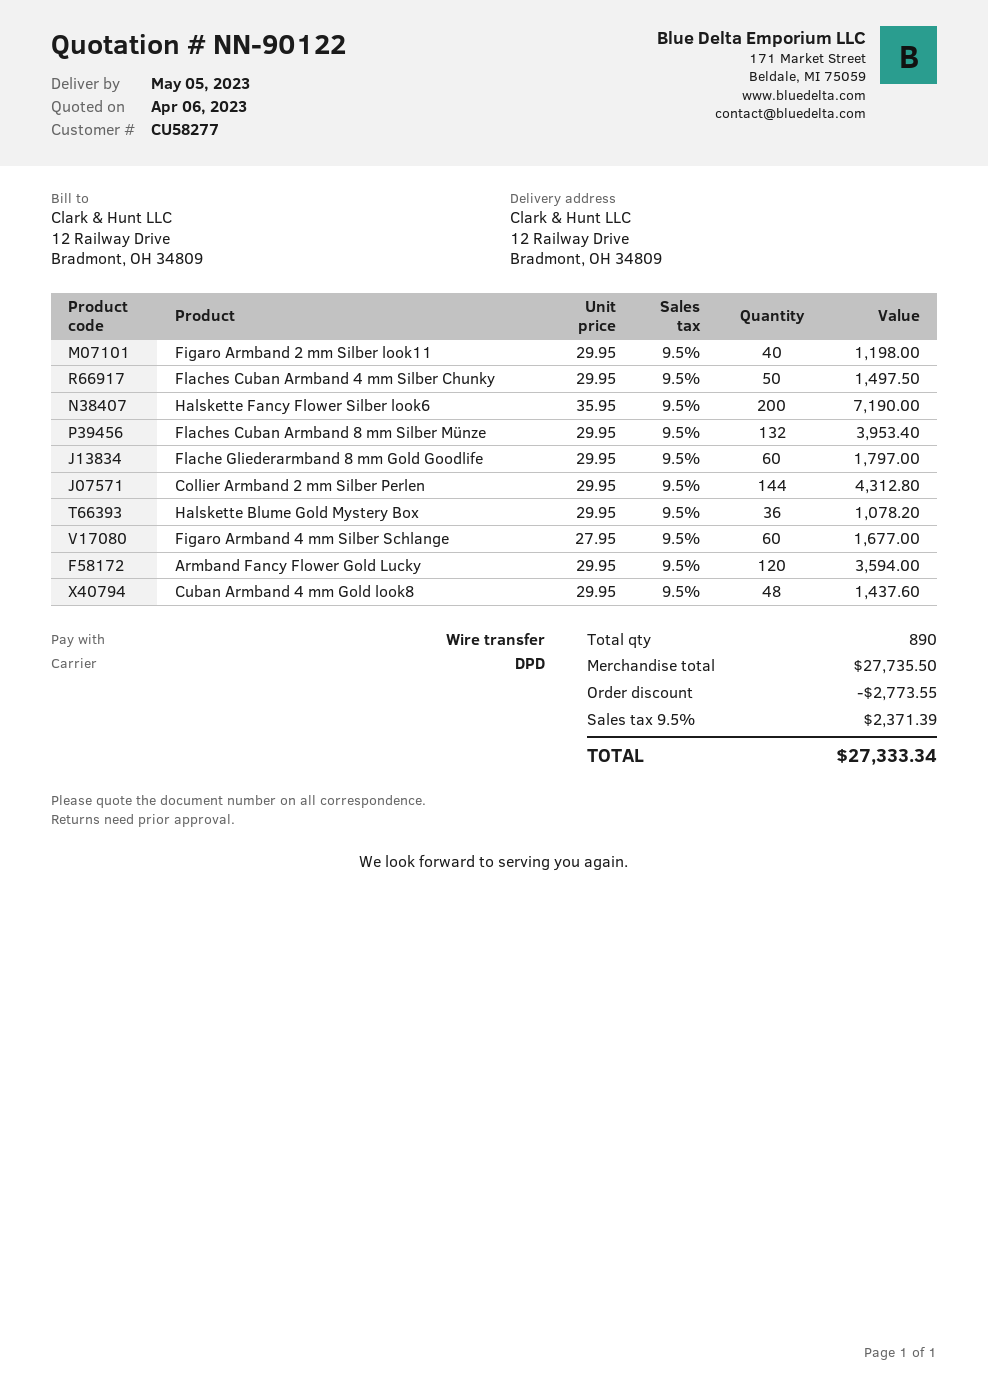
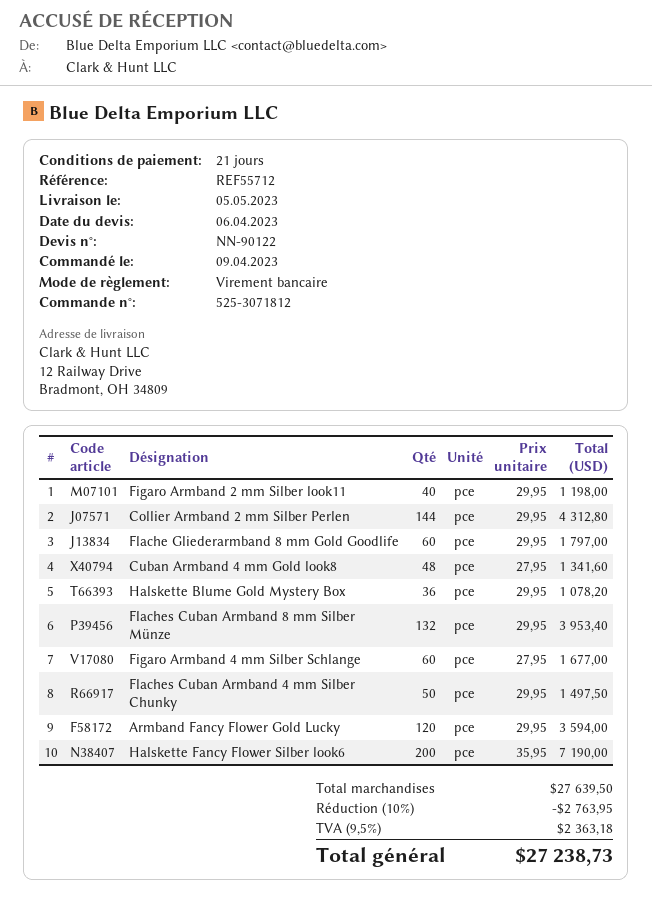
Cuban Armband 4 mm Gold look8: 48 x 29.95 = 1437.60 -> 48 x 27.95 = 1341.60
subtotal: 27735.50 -> 27639.50
discount: 2773.55 -> 2763.95
tax: 9.5% = 2371.39 -> 9.5% = 2363.18
total: 27333.34 -> 27238.73

